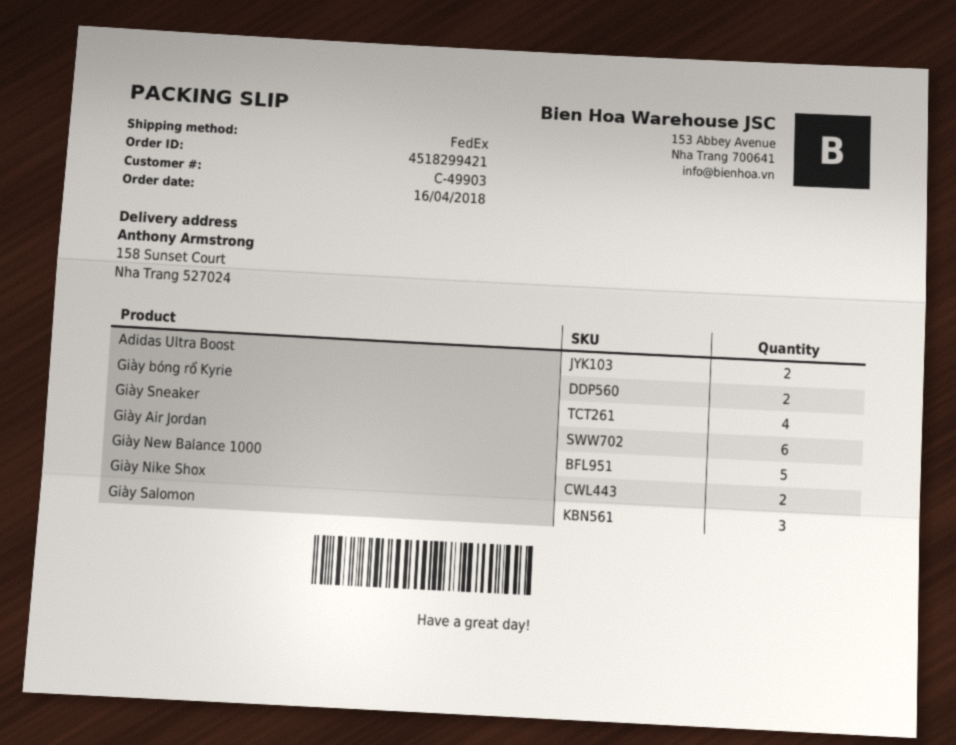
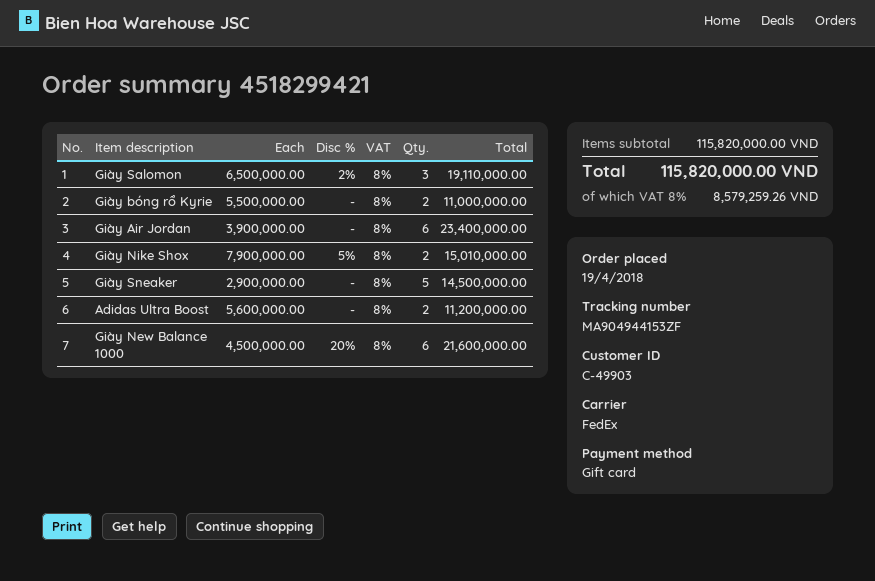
order date: 2018-04-16 -> 2018-04-19
Giày Sneaker: 4 -> 5
Giày New Balance 1000: 5 -> 6

